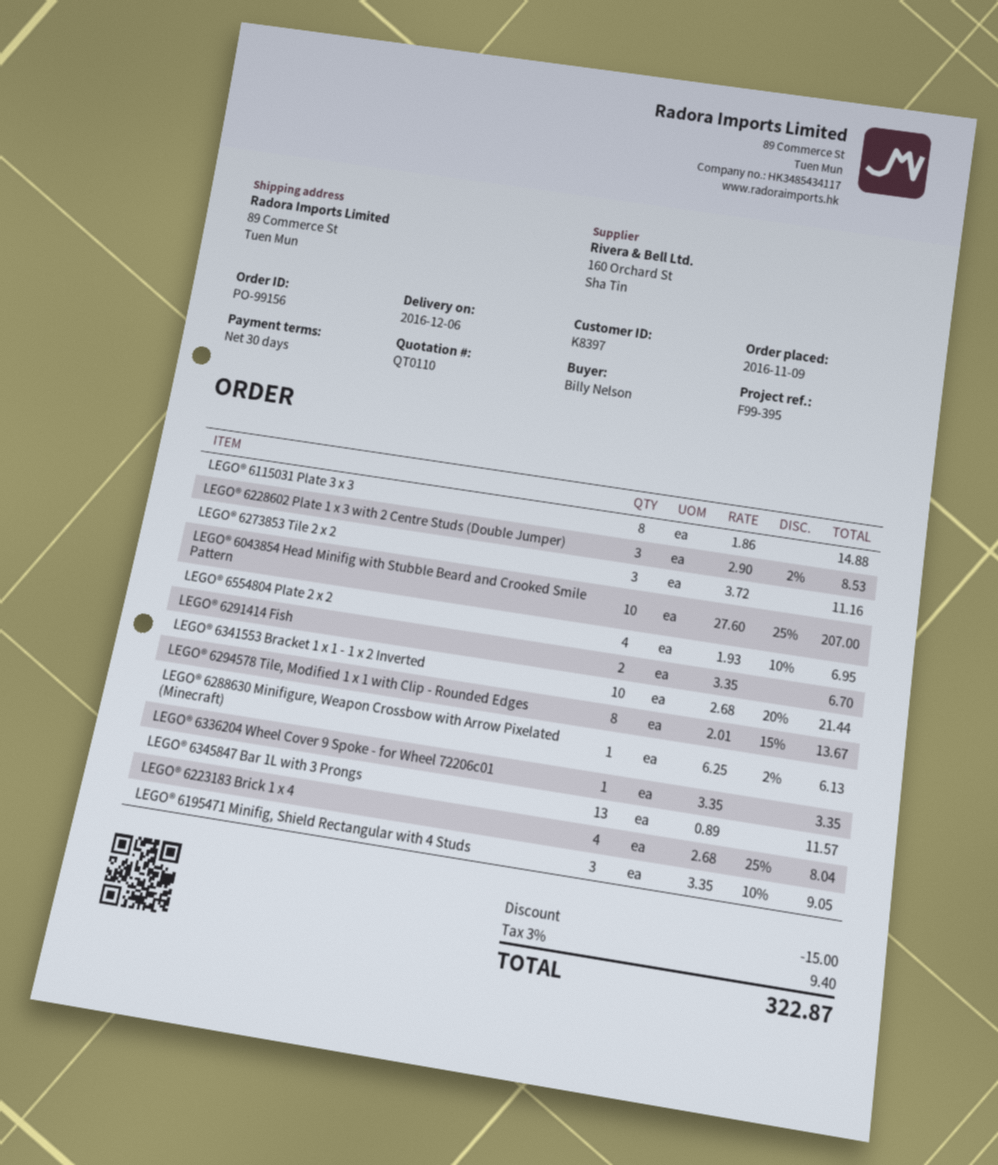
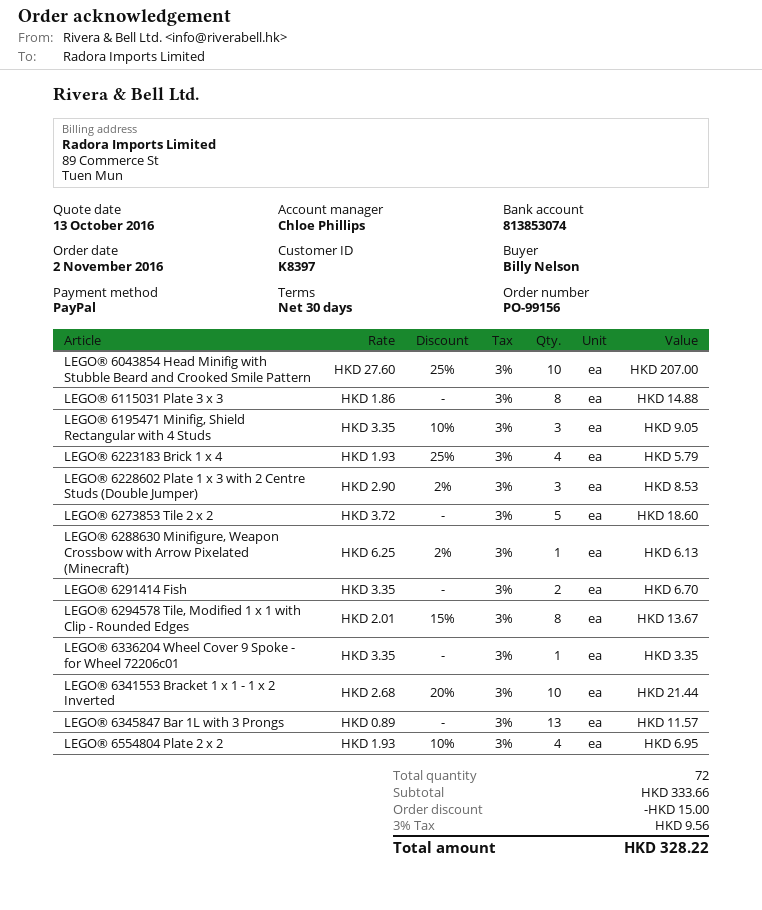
order date: 2016-11-09 -> 2016-11-02
LEGO® 6273853 Tile 2 x 2: 3 x 3.72 = 11.16 -> 5 x 3.72 = 18.60
LEGO® 6223183 Brick 1 x 4: 4 x 2.68 - 25% = 8.04 -> 4 x 1.93 - 25% = 5.79
tax: 3% = 9.40 -> 3% = 9.56
total: 322.87 -> 328.22

